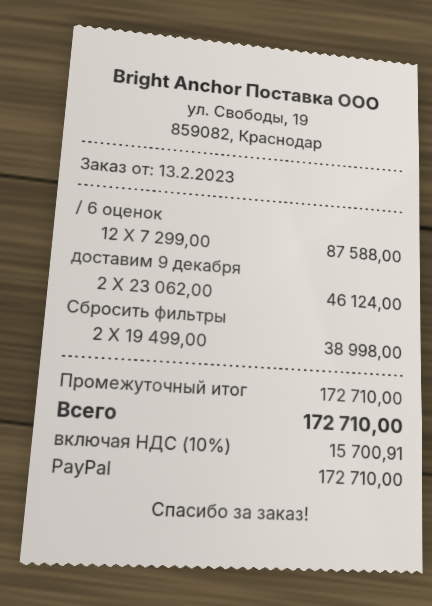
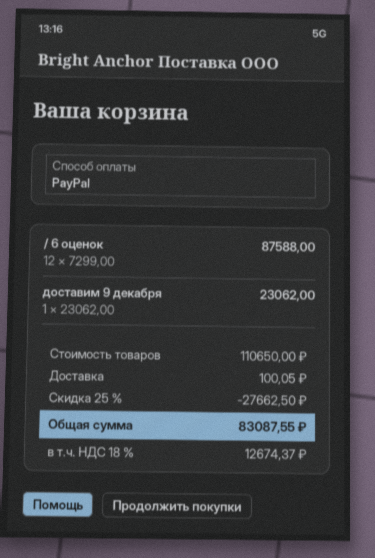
доставим 9 декабря: 2 x 23062.00 = 46124.00 -> 1 x 23062.00 = 23062.00
Сбросить фильтры: 2 x 19499.00 = 38998.00 -> none
subtotal: 172710.00 -> 110650.00
discount: none -> 25% = 27662.50
shipping: none -> 100.05
tax: 10% = 15700.91 -> 18% = 12674.37
total: 172710.00 -> 83087.55

